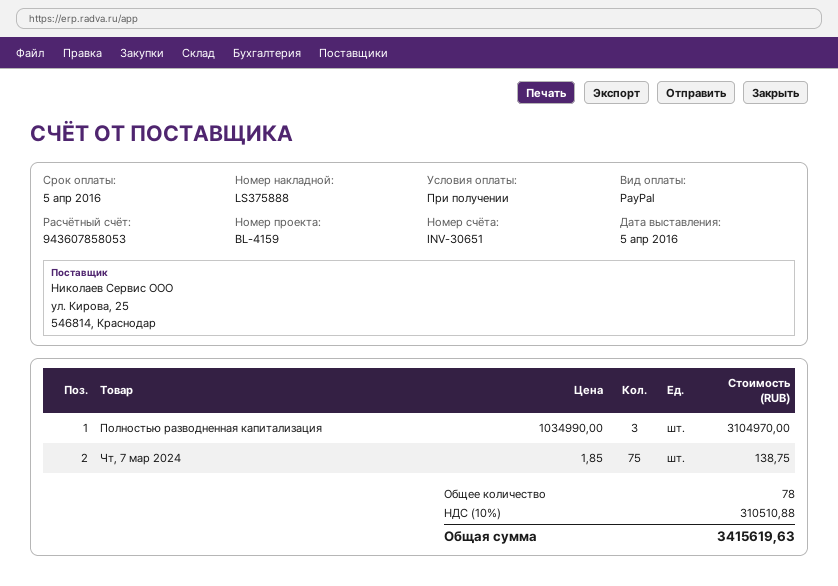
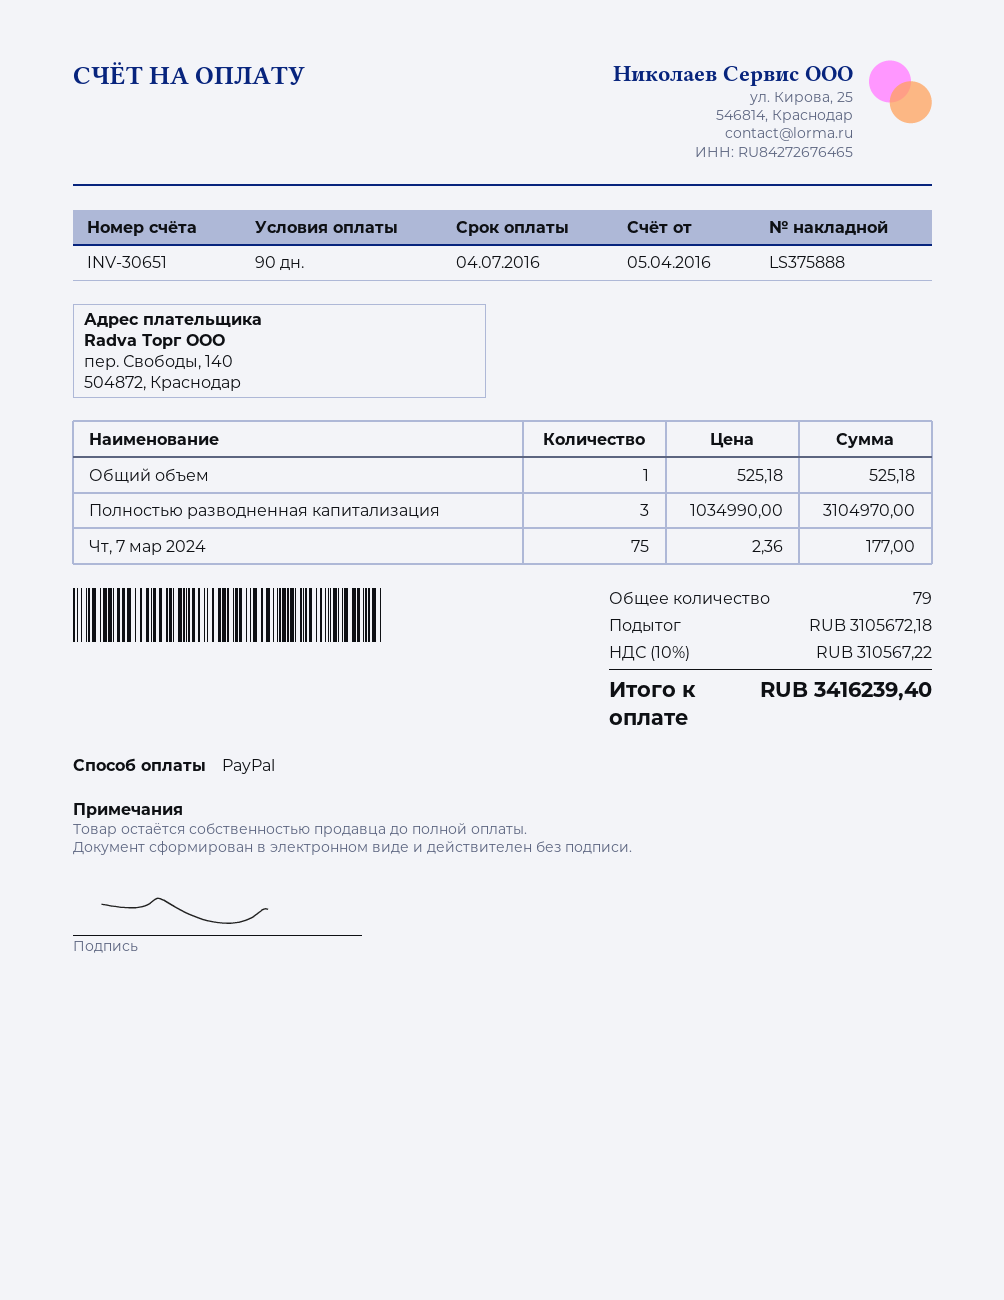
payment terms: on receipt -> 90 days
due date: 2016-04-05 -> 2016-07-04
Чт, 7 мар 2024: 75 x 1.85 = 138.75 -> 75 x 2.36 = 177.00
Общий объем: none -> 1 x 525.18 = 525.18
total quantity: 78 -> 79
tax: 10% = 310510.88 -> 10% = 310567.22
total: 3415619.63 -> 3416239.40

